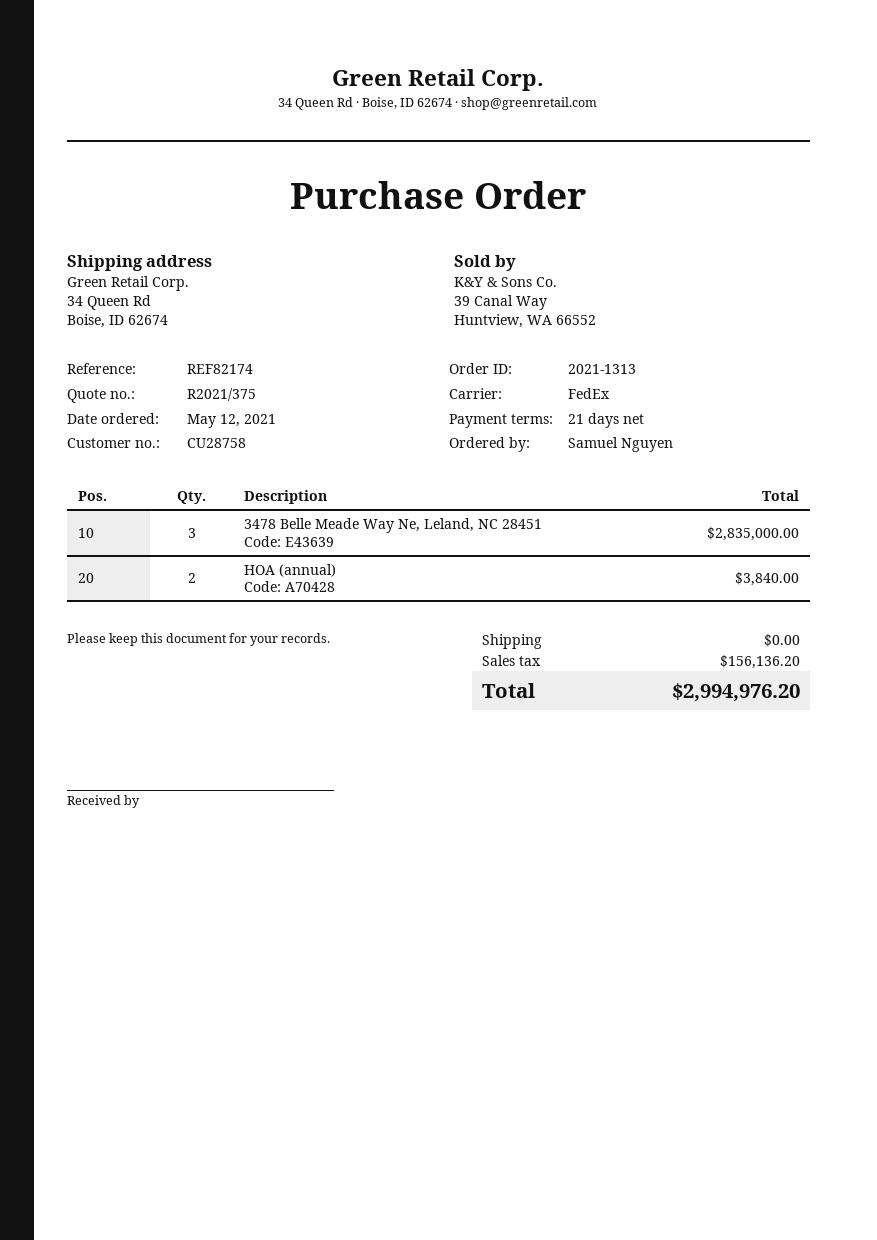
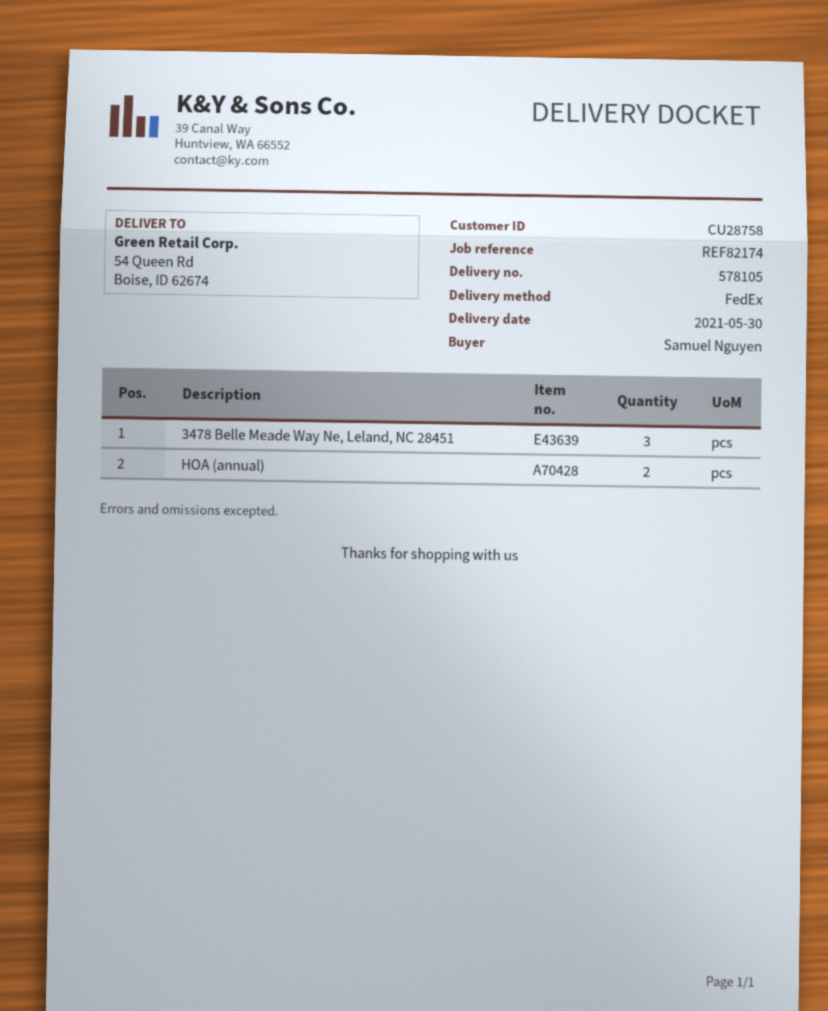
ship to: 34 Queen Rd, Boise, ID 62674 -> 54 Queen Rd, Boise, ID 62674

